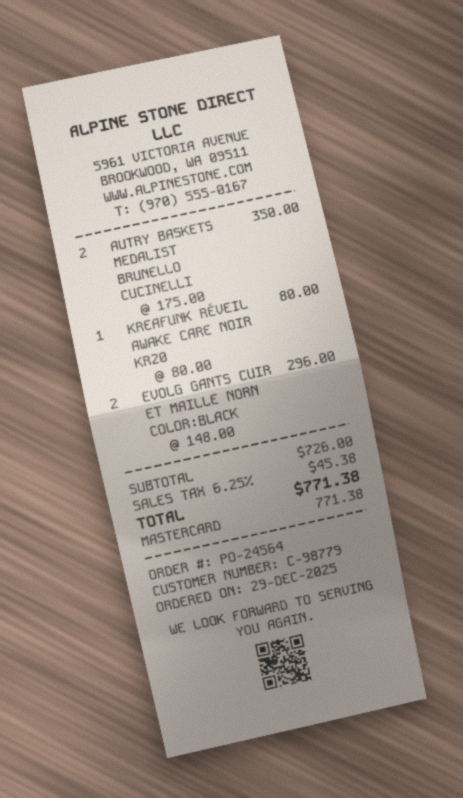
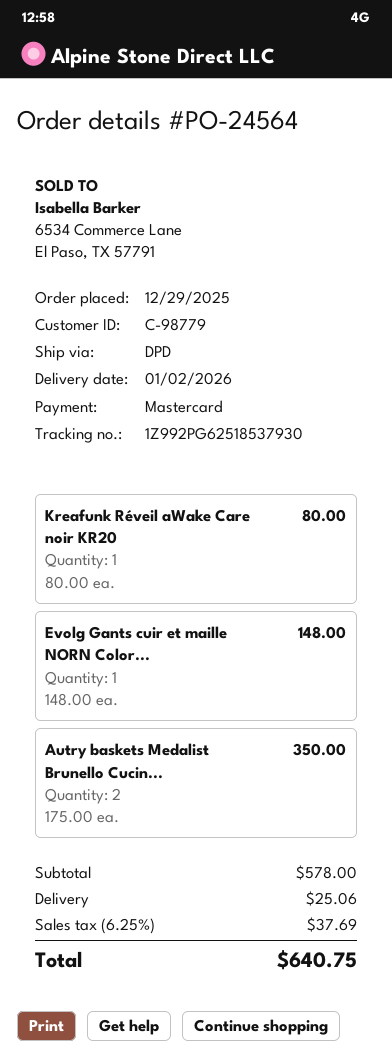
EVOLG GANTS CUIR ET MAILLE NORN COLOR:BLACK: 2 x 148.00 = 296.00 -> 1 x 148.00 = 148.00
subtotal: 726.00 -> 578.00
shipping: none -> 25.06
tax: 6.25% = 45.38 -> 6.25% = 37.69
total: 771.38 -> 640.75

